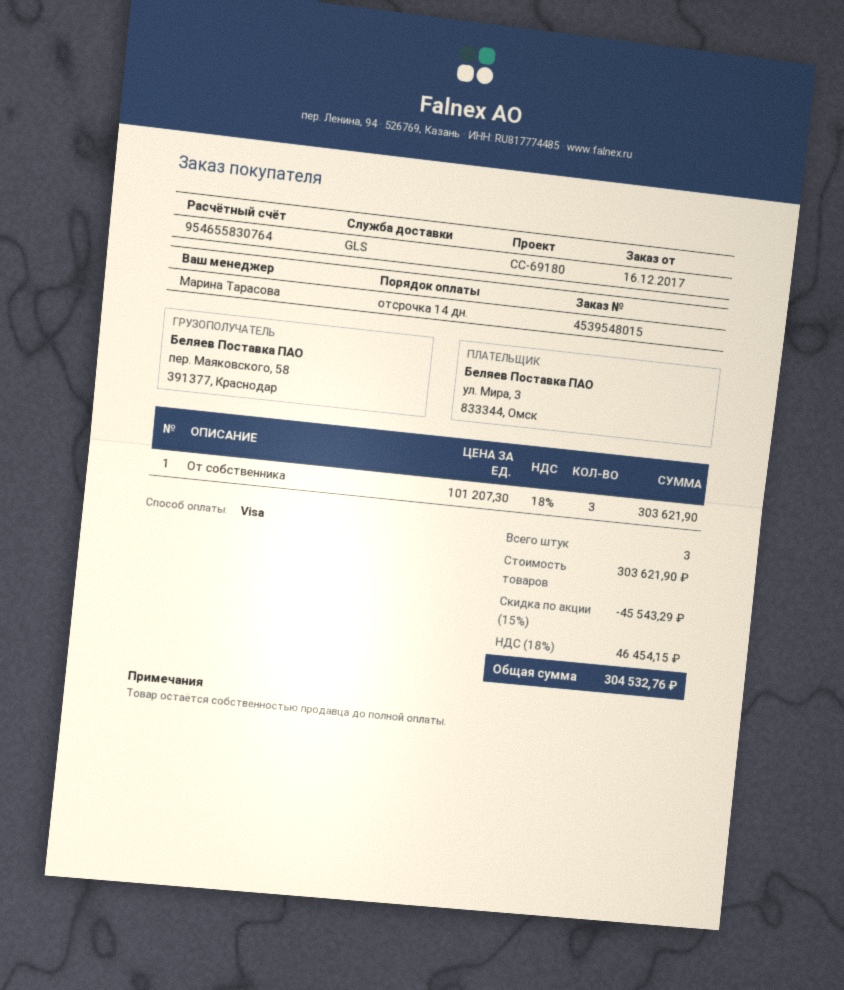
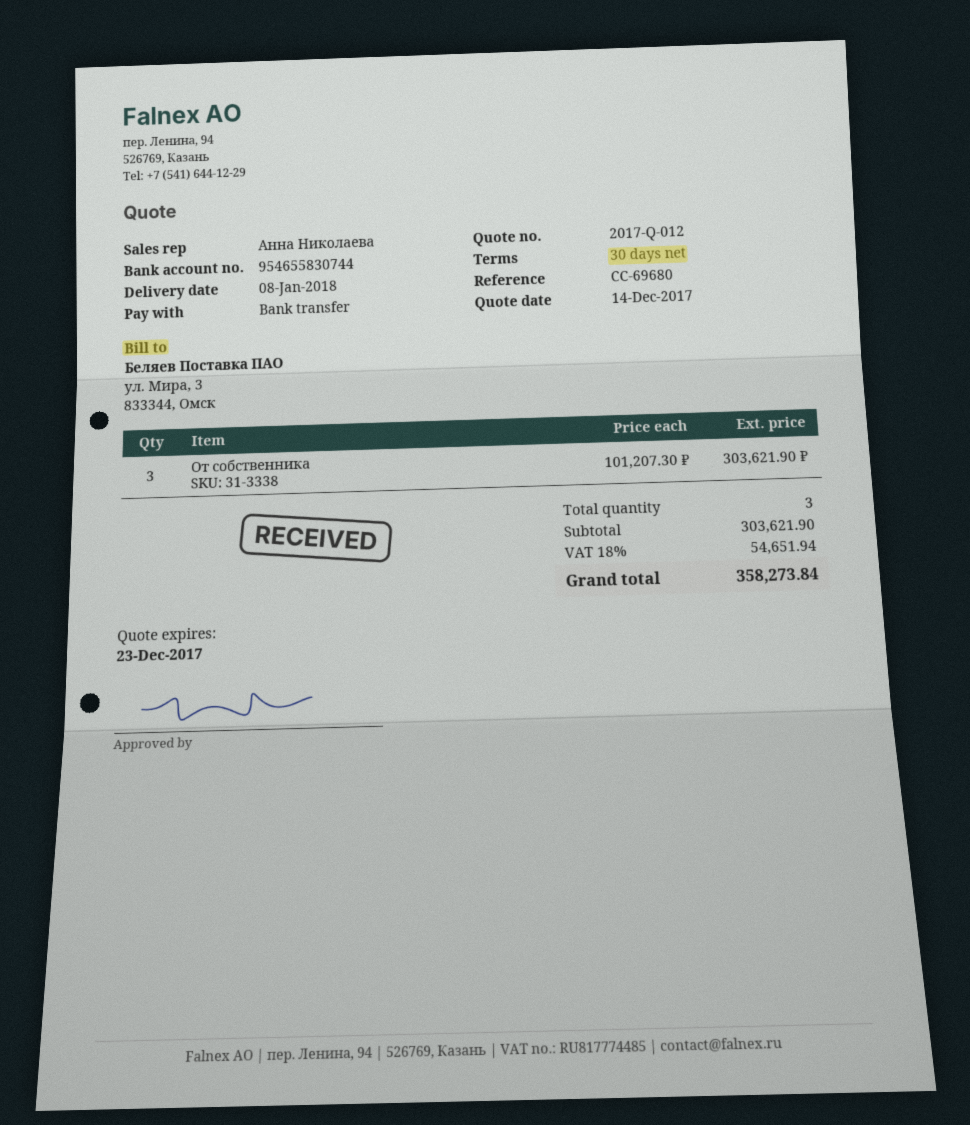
payment terms: 14 days -> 30 days
reference: CC-69180 -> CC-69680
sales rep: Марина Тарасова -> Анна Николаева
payment method: Visa -> bank transfer
bank account: 954655830764 -> 954655830744
discount: 15% = 45543.29 -> none
tax: 18% = 46454.15 -> 18% = 54651.94
total: 304532.76 -> 358273.84

